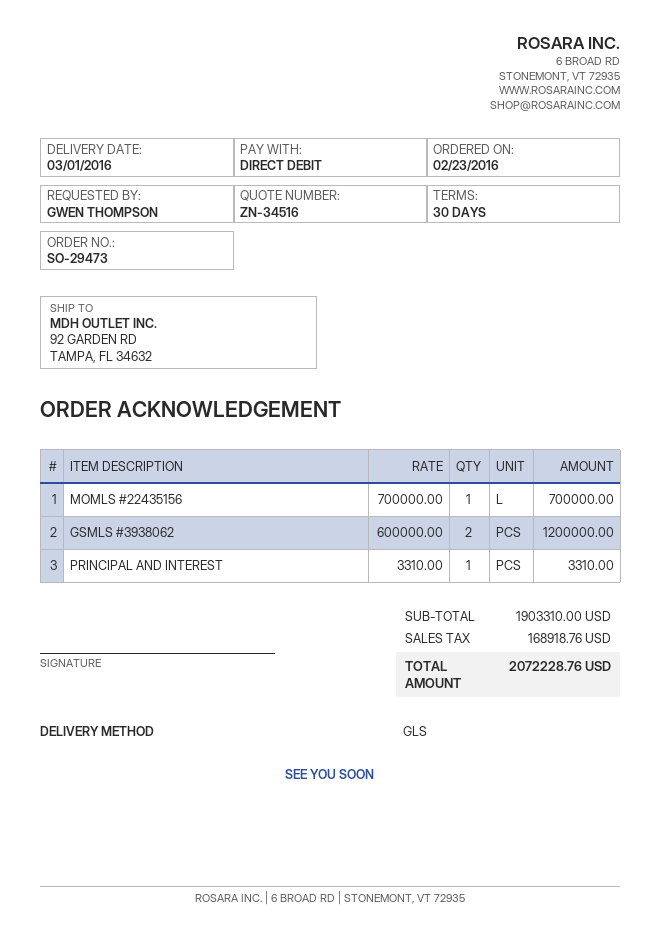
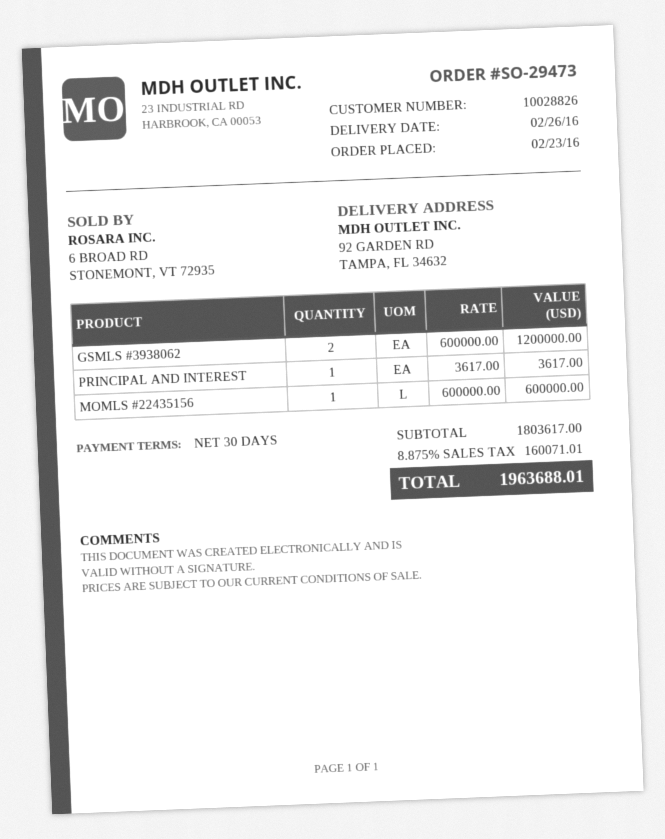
delivery date: 2016-03-01 -> 2016-02-26
MOMLS #22435156: 1 x 700000.00 = 700000.00 -> 1 x 600000.00 = 600000.00
PRINCIPAL AND INTEREST: 1 x 3310.00 = 3310.00 -> 1 x 3617.00 = 3617.00
subtotal: 1903310.00 -> 1803617.00
tax: 168918.76 -> 160071.01
total: 2072228.76 -> 1963688.01

